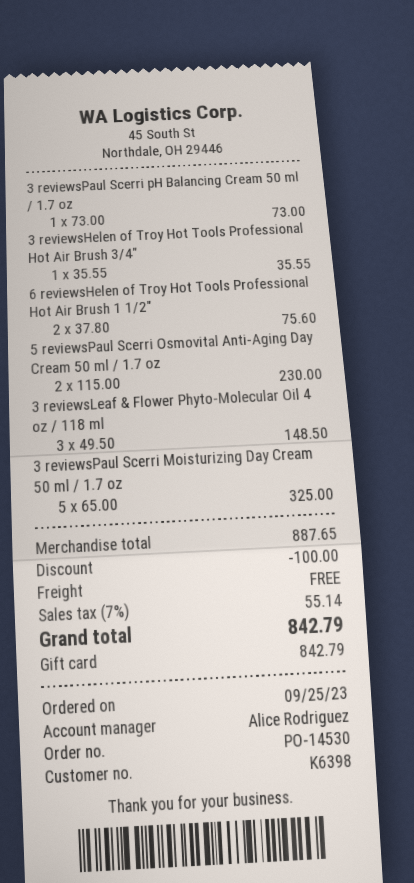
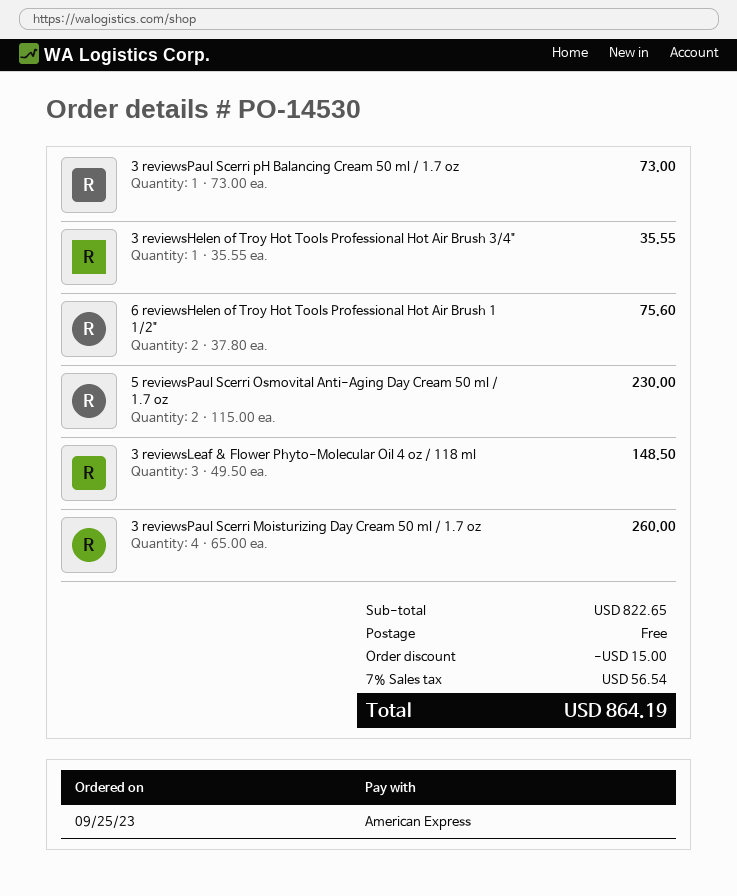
payment method: gift card -> American Express
3 reviewsPaul Scerri Moisturizing Day Cream 50 ml / 1.7 oz: 5 x 65.00 = 325.00 -> 4 x 65.00 = 260.00
subtotal: 887.65 -> 822.65
discount: 100.00 -> 15.00
tax: 7% = 55.14 -> 7% = 56.54
total: 842.79 -> 864.19

